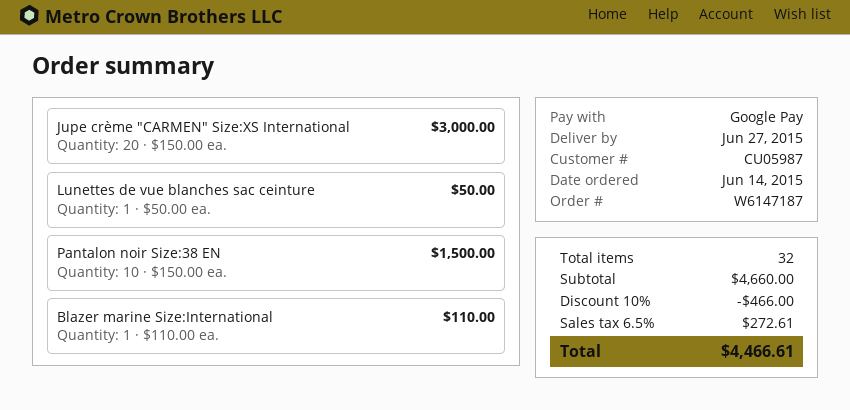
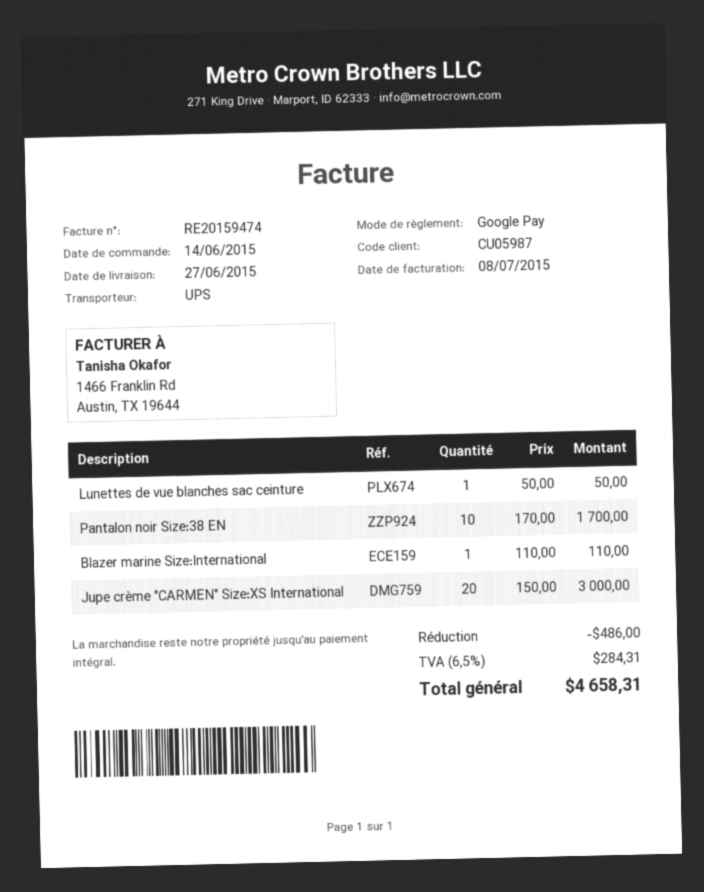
Pantalon noir Size:38 EN: 10 x 150.00 = 1500.00 -> 10 x 170.00 = 1700.00
discount: 466.00 -> 486.00
tax: 6.5% = 272.61 -> 6.5% = 284.31
total: 4466.61 -> 4658.31

